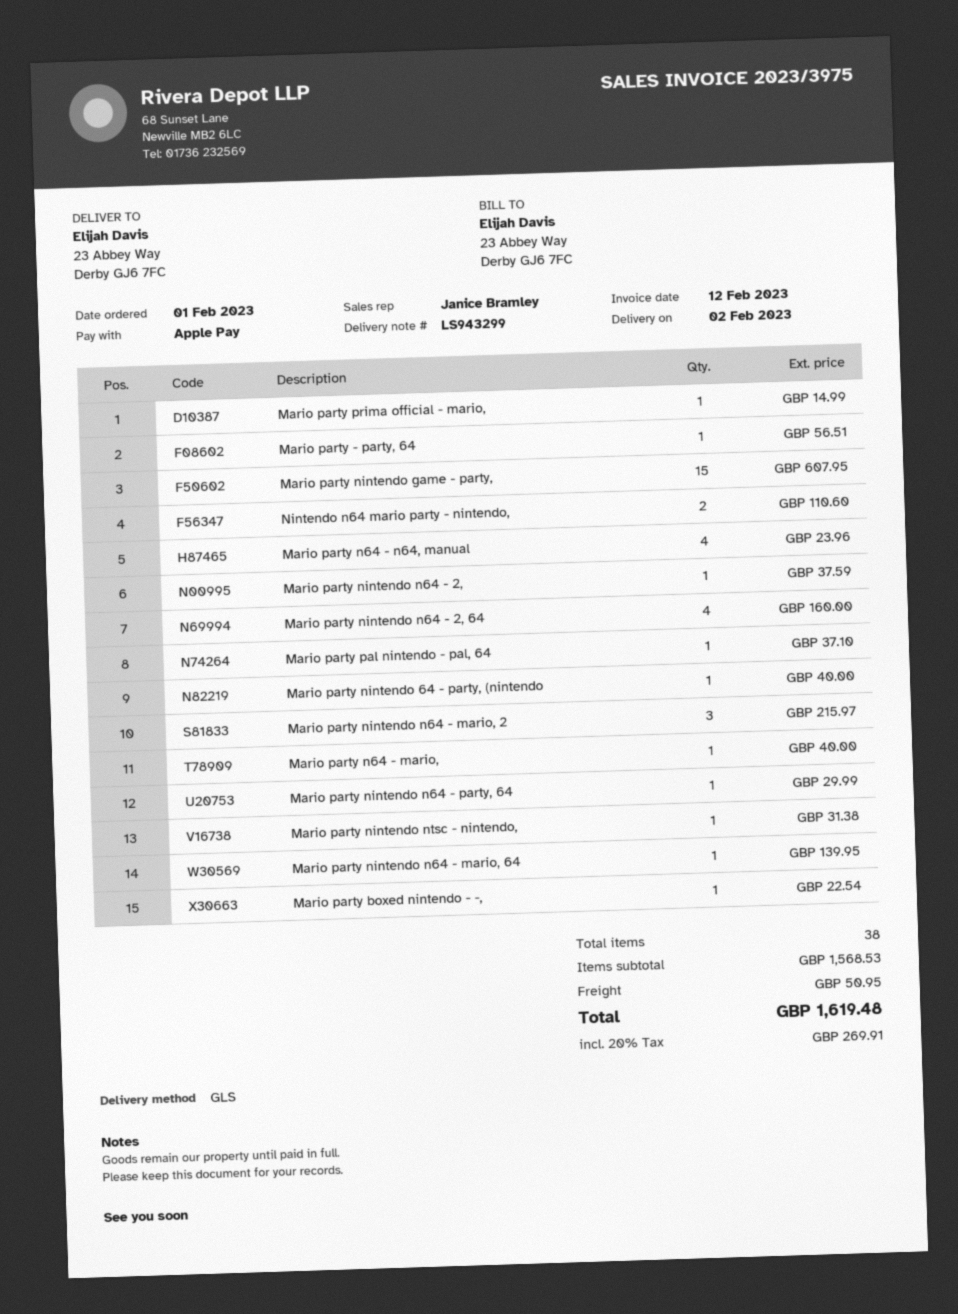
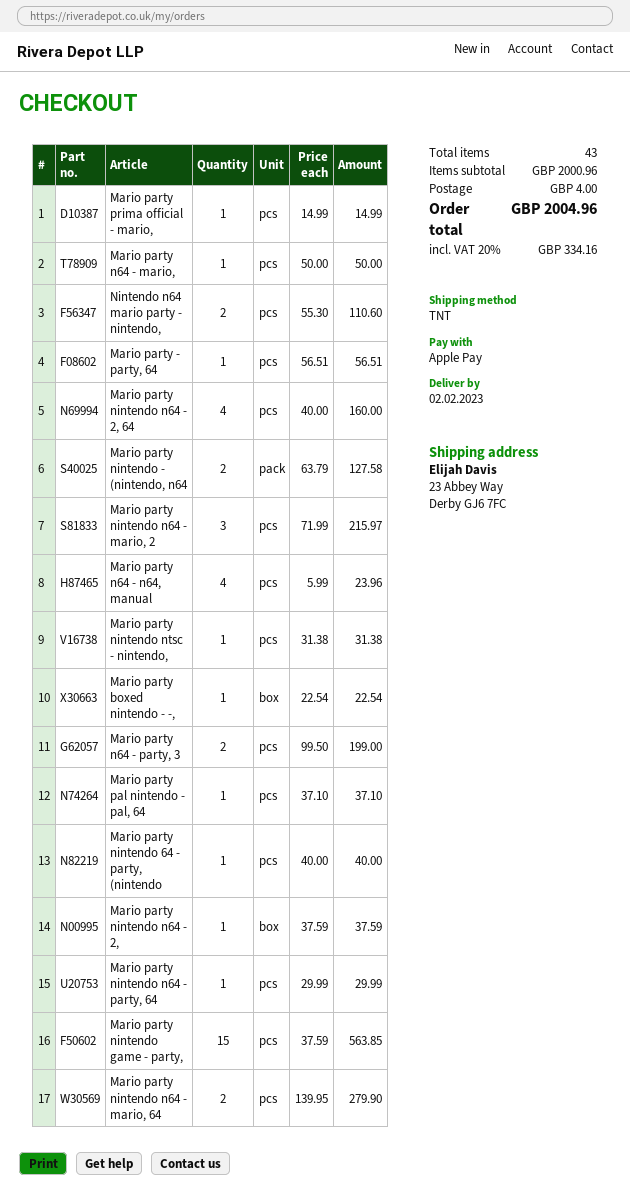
shipping method: GLS -> TNT
Mario party nintendo game - party,: 15 for 607.95 -> 15 for 563.85
Mario party n64 - mario,: 1 for 40.00 -> 1 for 50.00
Mario party nintendo n64 - mario, 64: 1 for 139.95 -> 2 for 279.90
Mario party nintendo - (nintendo, n64: none -> 2 for 127.58
Mario party n64 - party, 3: none -> 2 for 199.00
total quantity: 38 -> 43
subtotal: 1568.53 -> 2000.96
shipping: 50.95 -> 4.00
tax: 20% = 269.91 -> 20% = 334.16
total: 1619.48 -> 2004.96

